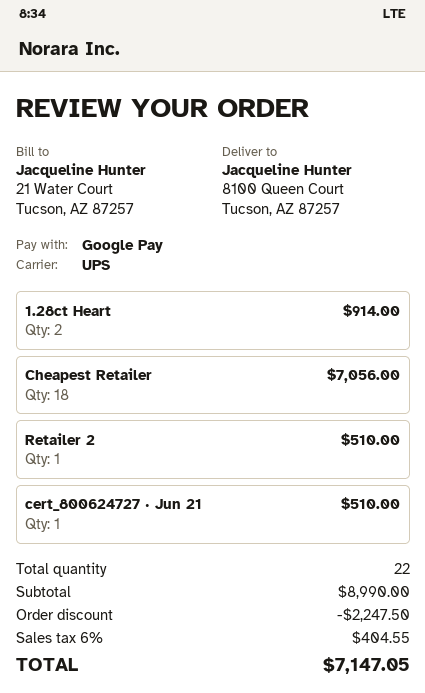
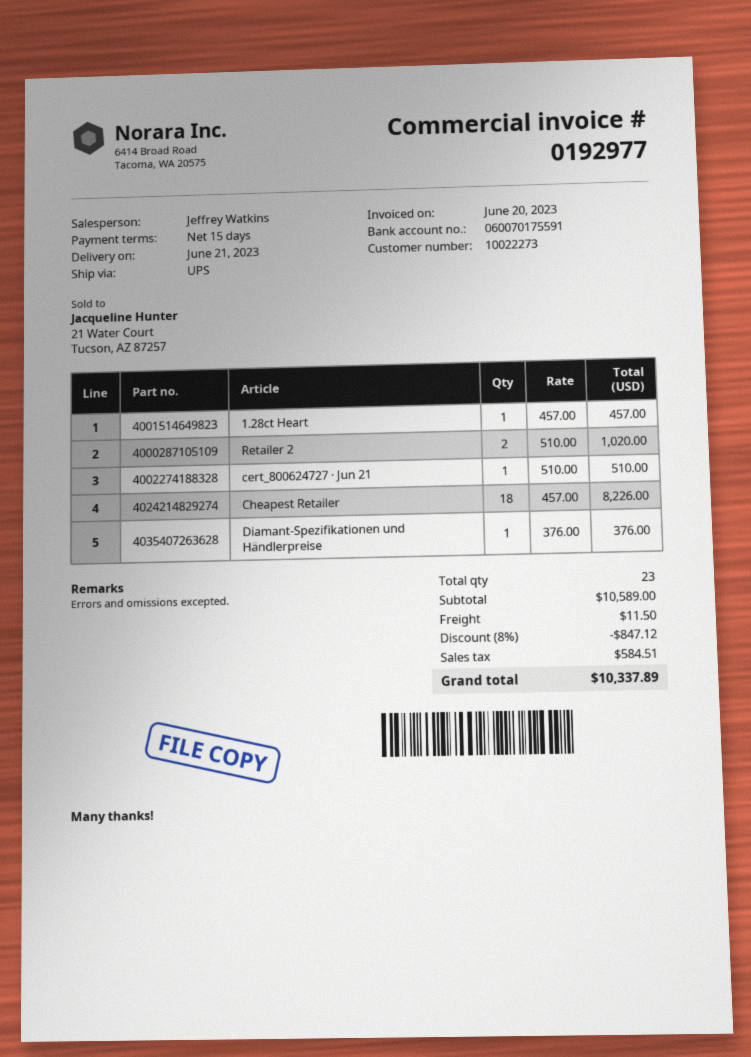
1.28ct Heart: 2 for 914.00 -> 1 for 457.00
Cheapest Retailer: 18 for 7056.00 -> 18 for 8226.00
Retailer 2: 1 for 510.00 -> 2 for 1020.00
Diamant-Spezifikationen und Händlerpreise: none -> 1 for 376.00
total quantity: 22 -> 23
subtotal: 8990.00 -> 10589.00
discount: 2247.50 -> 847.12
shipping: none -> 11.50
tax: 404.55 -> 584.51
total: 7147.05 -> 10337.89

